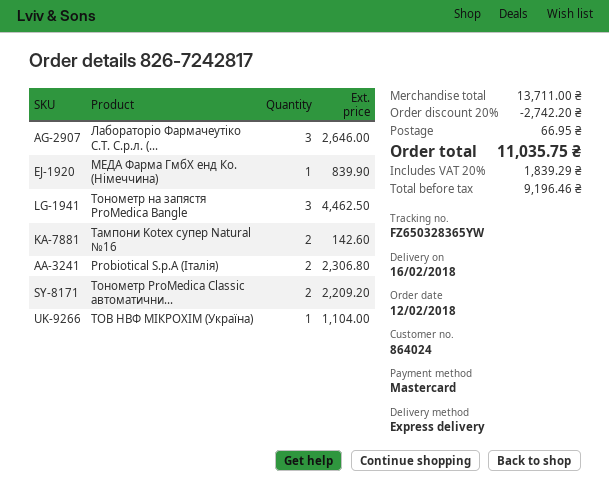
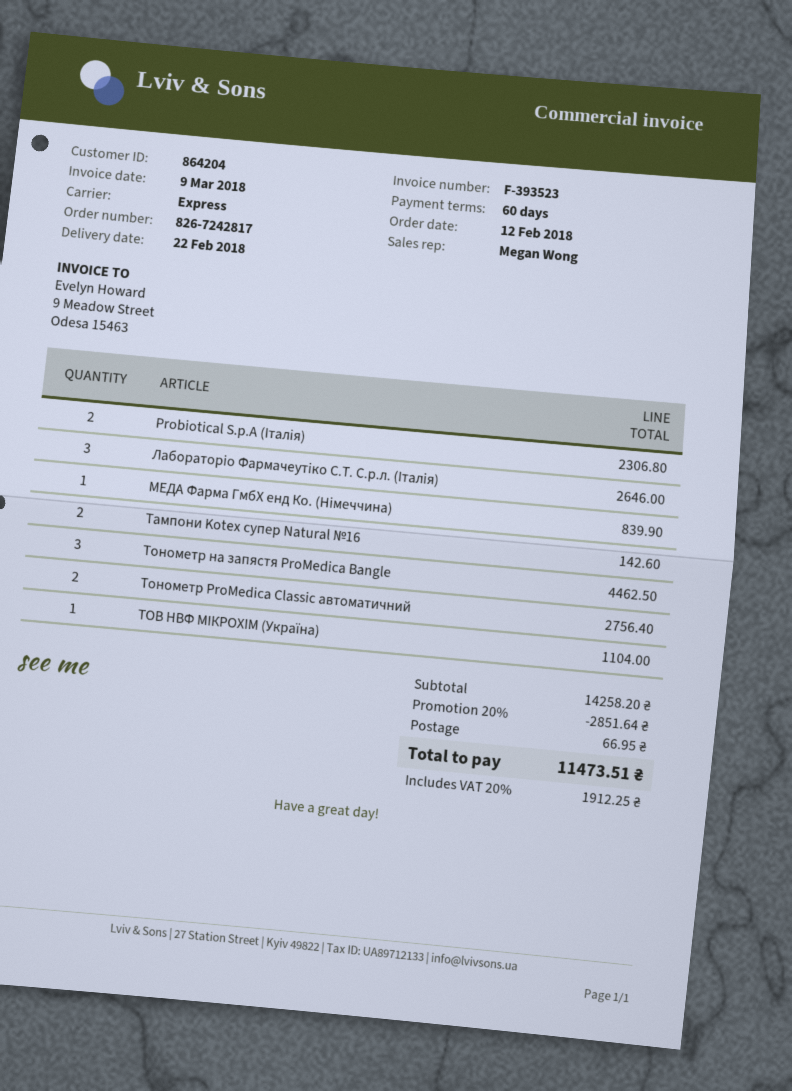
delivery date: 2018-02-16 -> 2018-02-22
customer number: 864024 -> 864204
Тонометр ProMedica Classic автоматични...: 2 for 2209.20 -> 2 for 2756.40
subtotal: 13711.00 -> 14258.20
discount: 20% = 2742.20 -> 20% = 2851.64
tax: 20% = 1839.29 -> 20% = 1912.25
total: 11035.75 -> 11473.51

